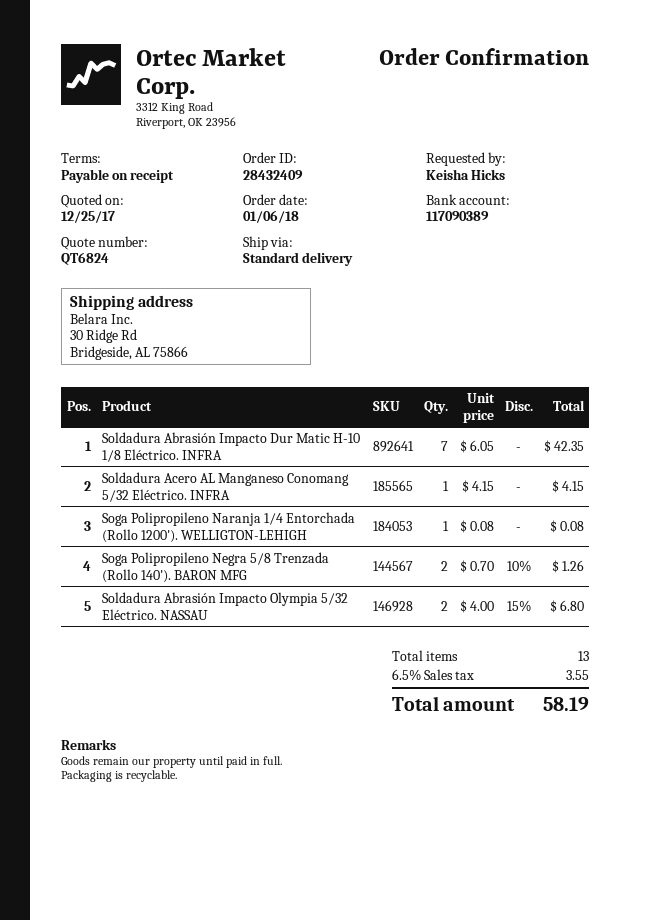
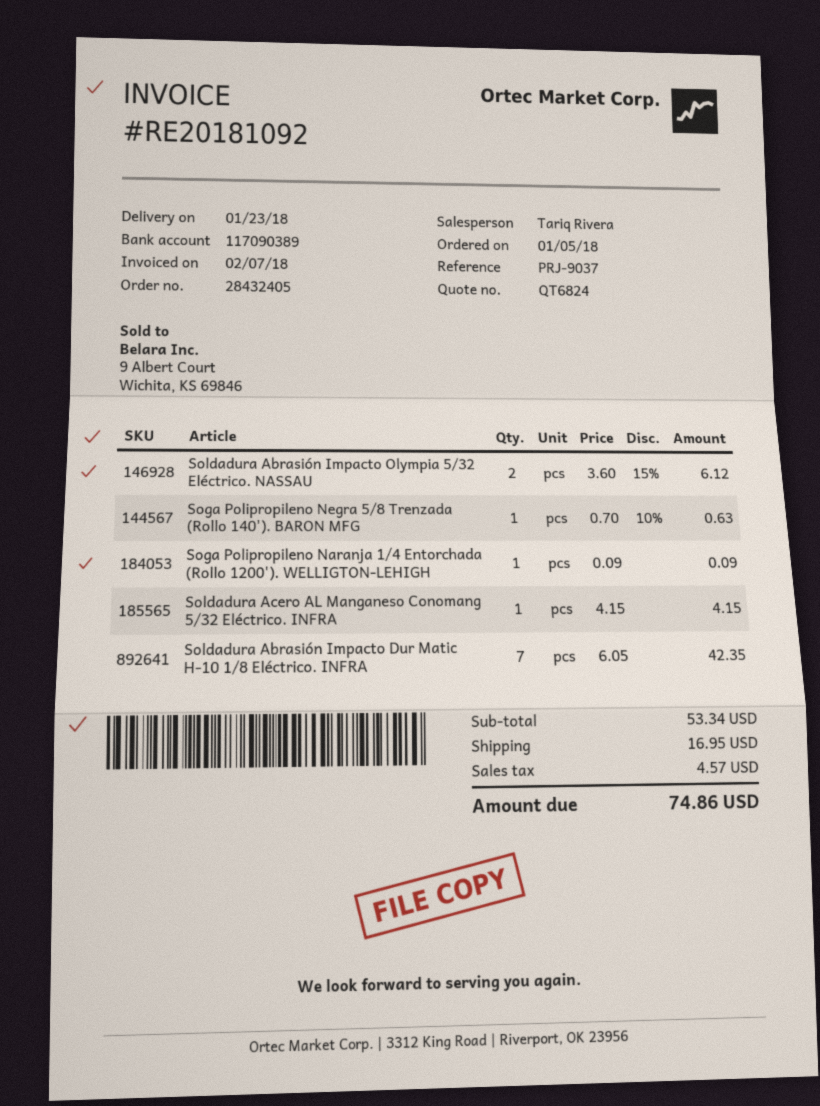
order number: 28432409 -> 28432405
order date: 2018-01-06 -> 2018-01-05
Soga Polipropileno Naranja 1/4 Entorchada (Rollo 1200'). WELLIGTON-LEHIGH: 1 x 0.08 = 0.08 -> 1 x 0.09 = 0.09
Soga Polipropileno Negra 5/8 Trenzada (Rollo 140'). BARON MFG: 2 x 0.70 - 10% = 1.26 -> 1 x 0.70 - 10% = 0.63
Soldadura Abrasión Impacto Olympia 5/32 Eléctrico. NASSAU: 2 x 4.00 - 15% = 6.80 -> 2 x 3.60 - 15% = 6.12
shipping: none -> 16.95
tax: 3.55 -> 4.57
total: 58.19 -> 74.86

